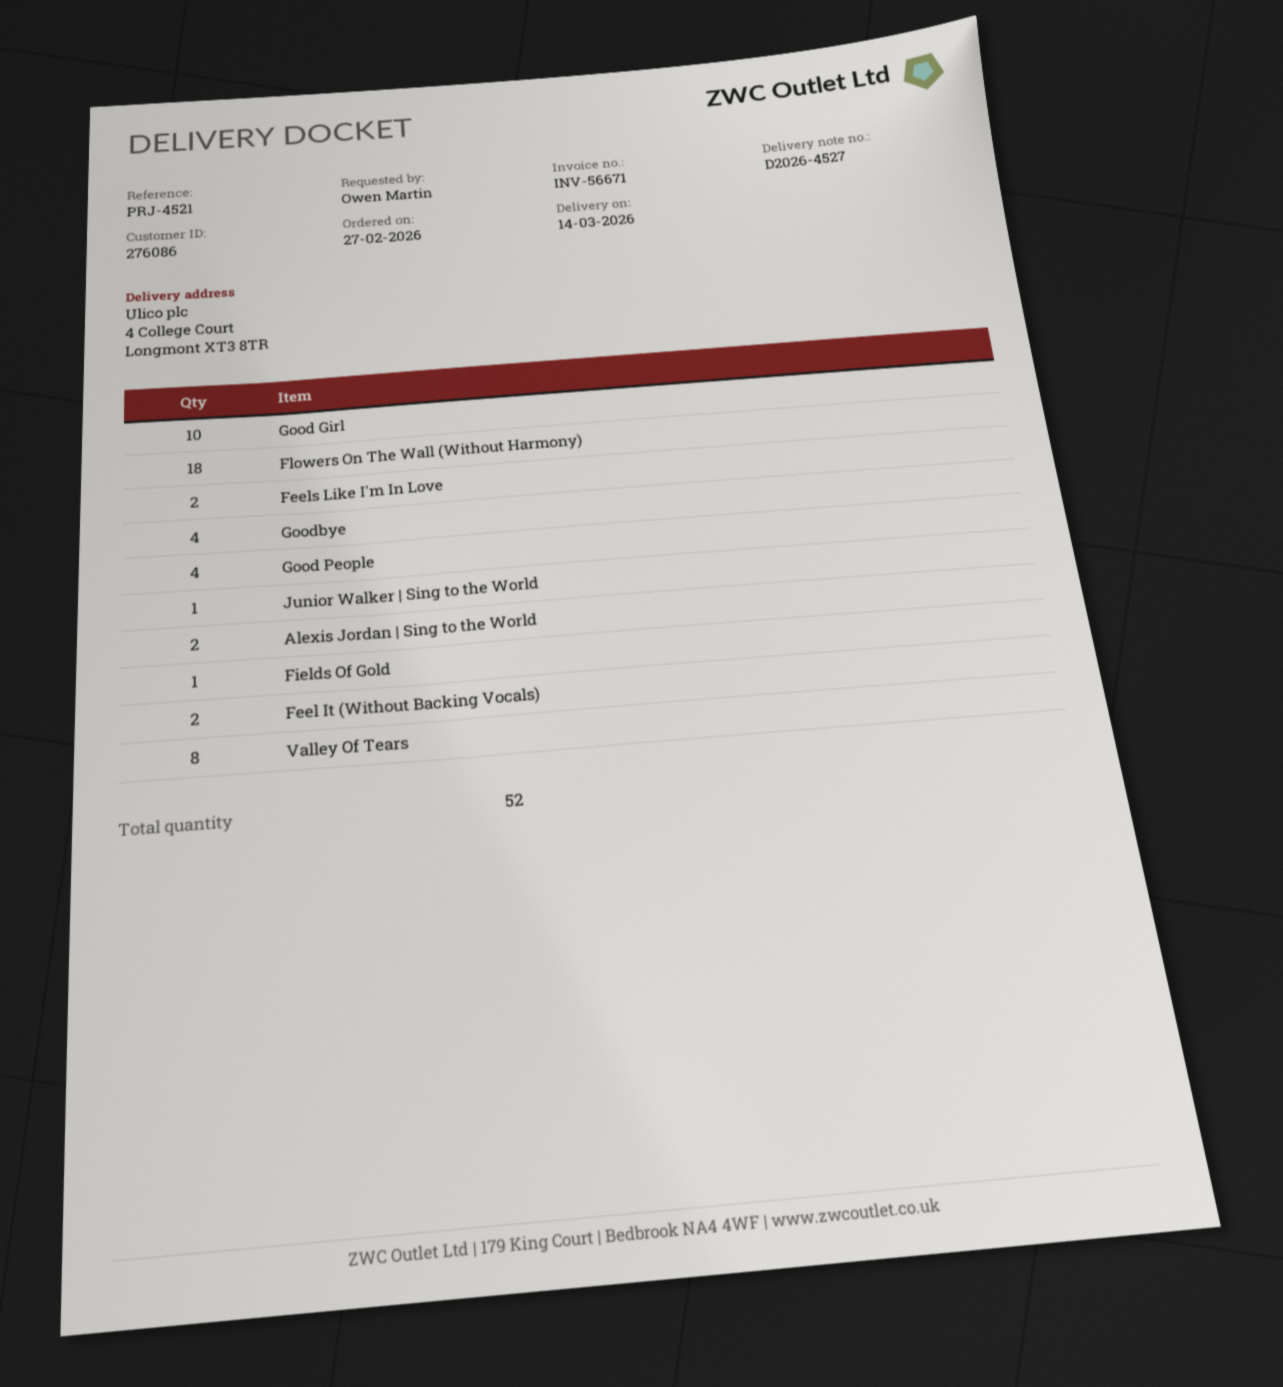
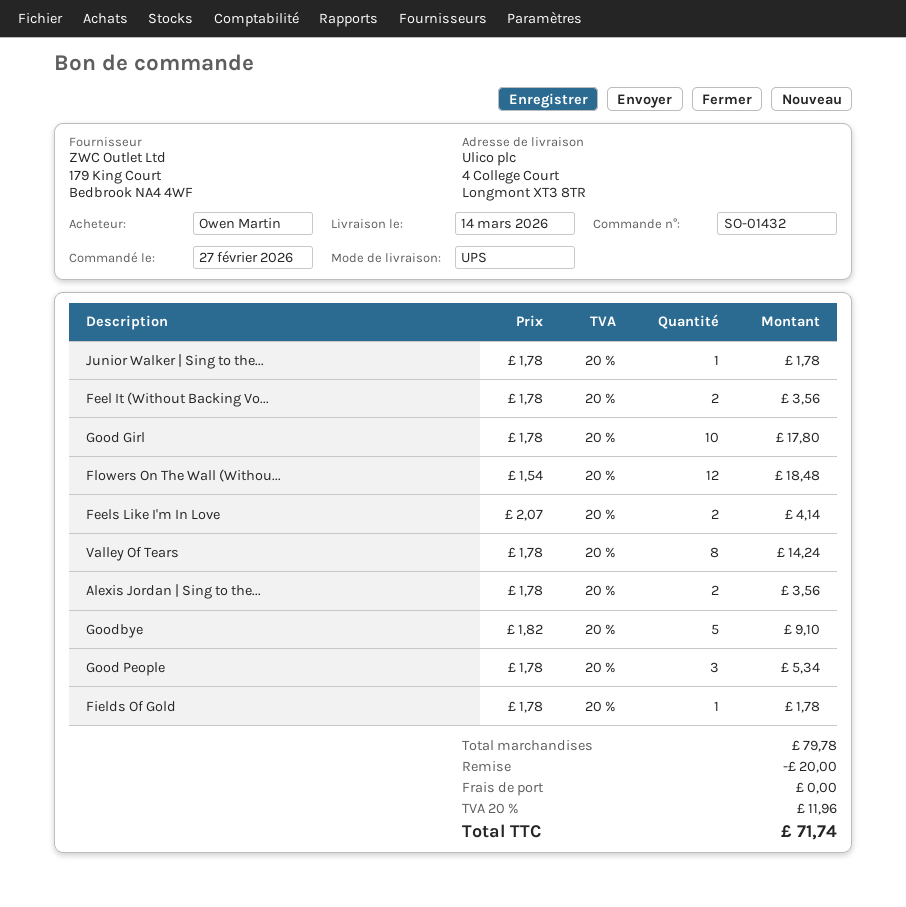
Flowers On The Wall (Without Harmony): 18 -> 12
Goodbye: 4 -> 5
Good People: 4 -> 3

